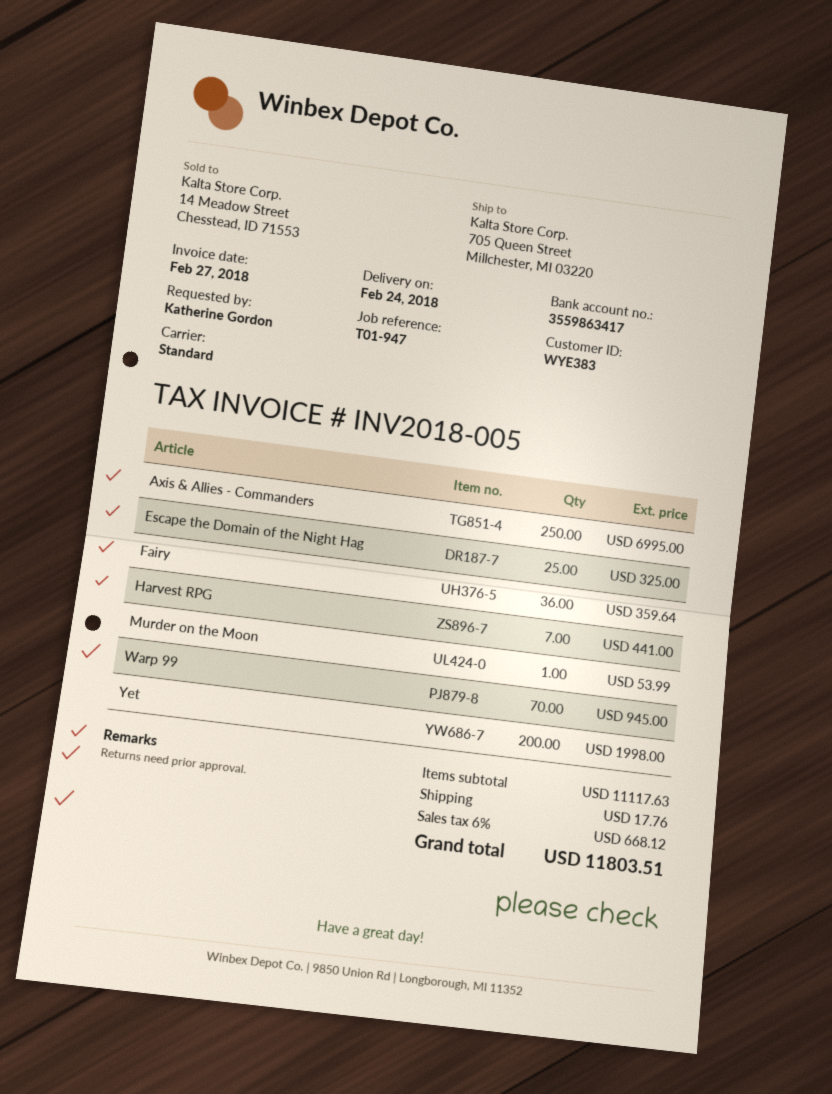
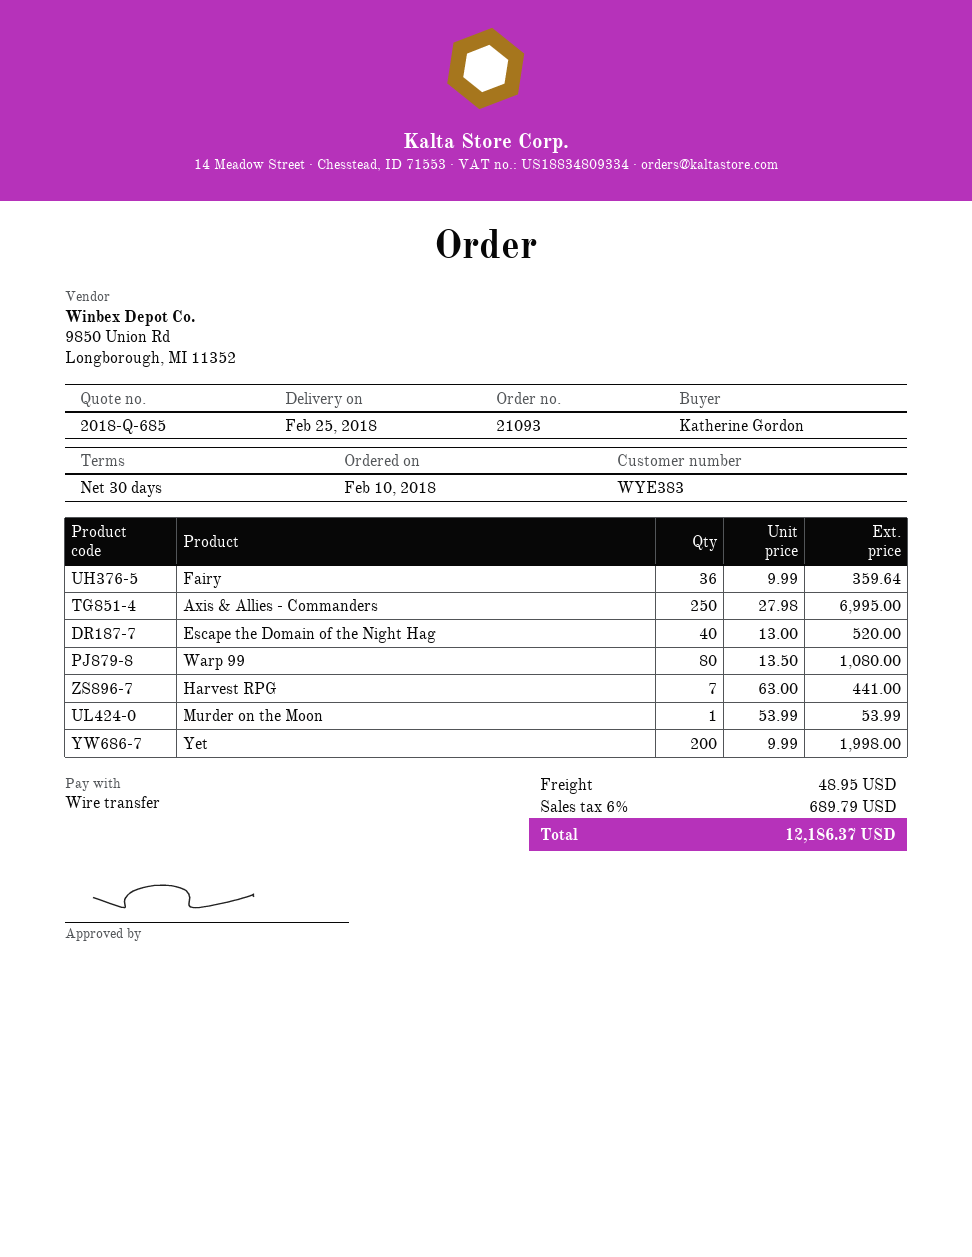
delivery date: 2018-02-24 -> 2018-02-25
Escape the Domain of the Night Hag: 25 for 325.00 -> 40 for 520.00
Warp 99: 70 for 945.00 -> 80 for 1080.00
shipping: 17.76 -> 48.95
tax: 6% = 668.12 -> 6% = 689.79
total: 11803.51 -> 12186.37

